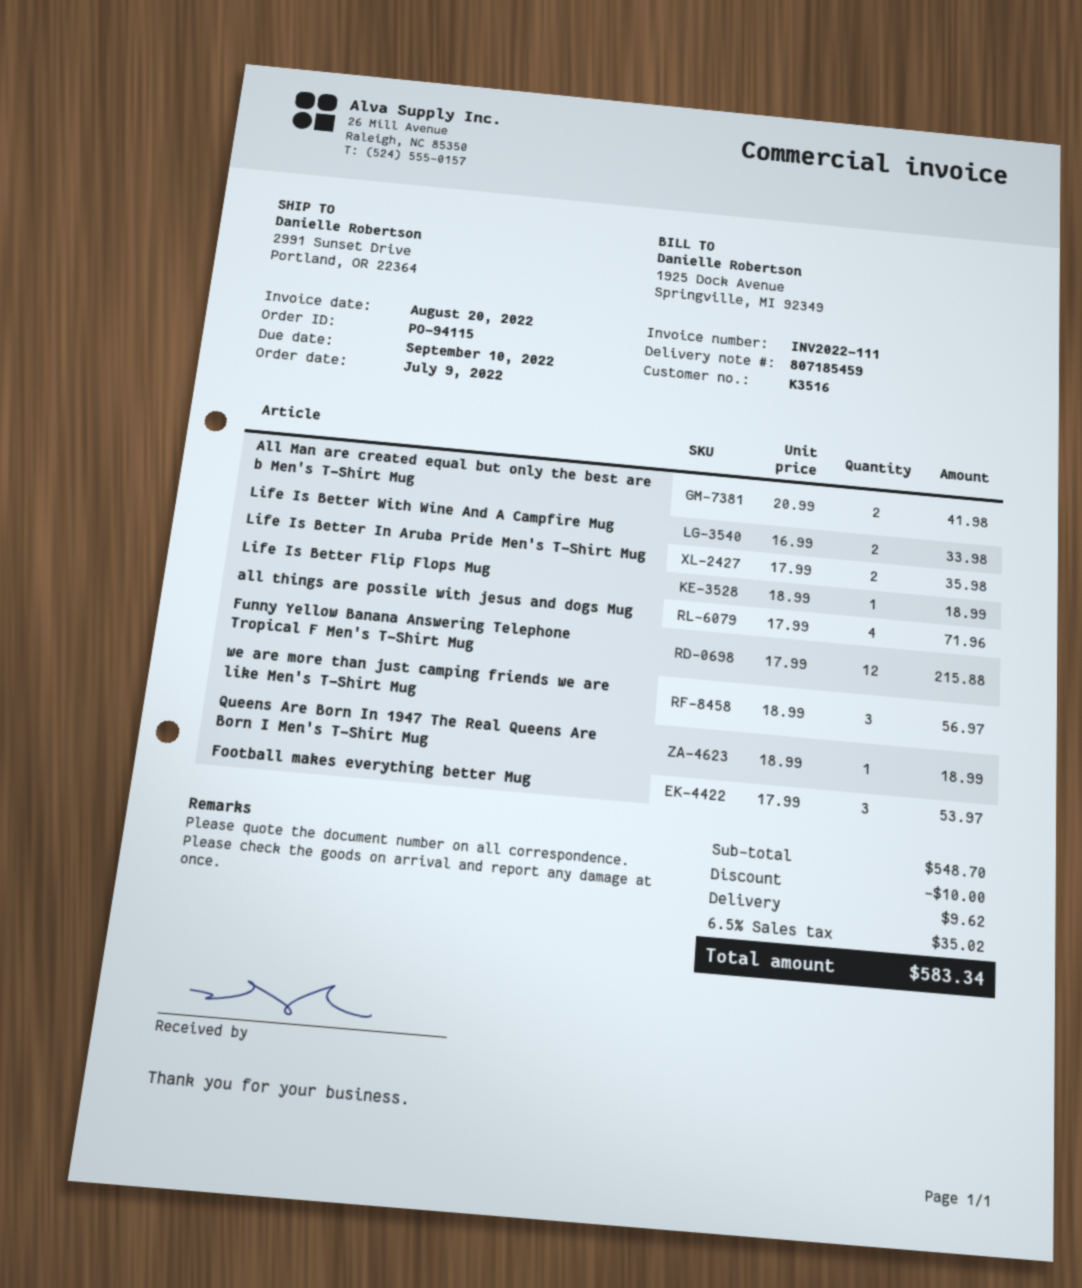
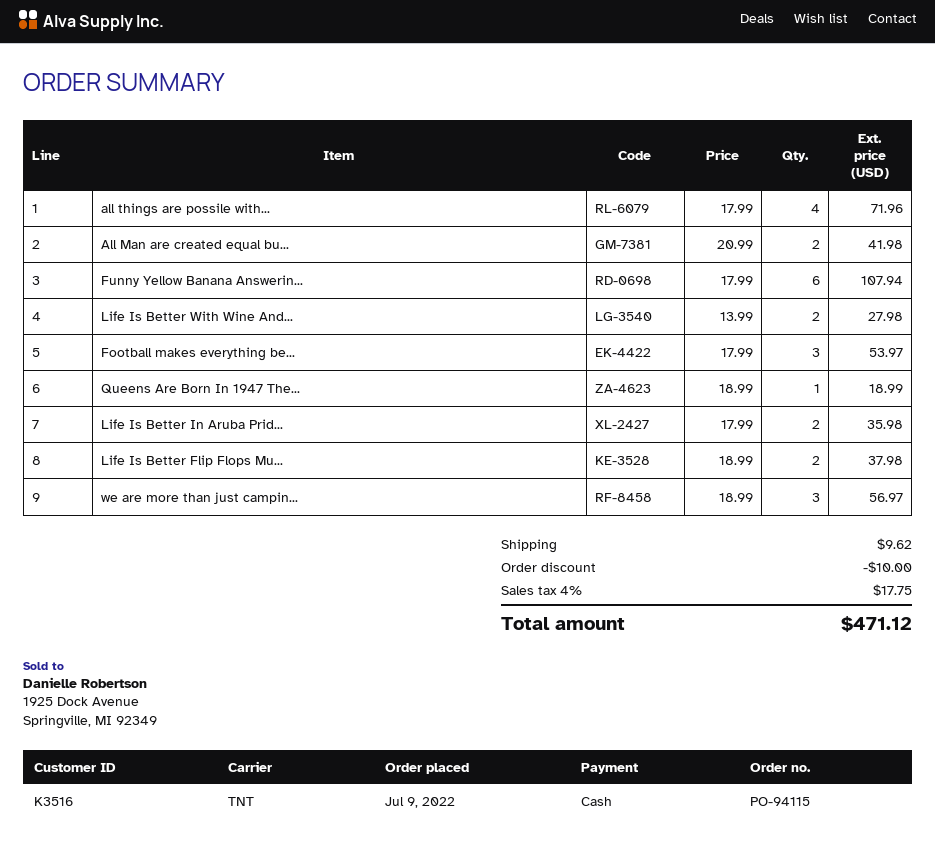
Life Is Better With Wine And A Campfire Mug: 2 x 16.99 = 33.98 -> 2 x 13.99 = 27.98
Life Is Better Flip Flops Mug: 1 x 18.99 = 18.99 -> 2 x 18.99 = 37.98
Funny Yellow Banana Answering Telephone Tropical F Men's T-Shirt Mug: 12 x 17.99 = 215.88 -> 6 x 17.99 = 107.94
tax: 6.5% = 35.02 -> 4% = 17.75
total: 583.34 -> 471.12

